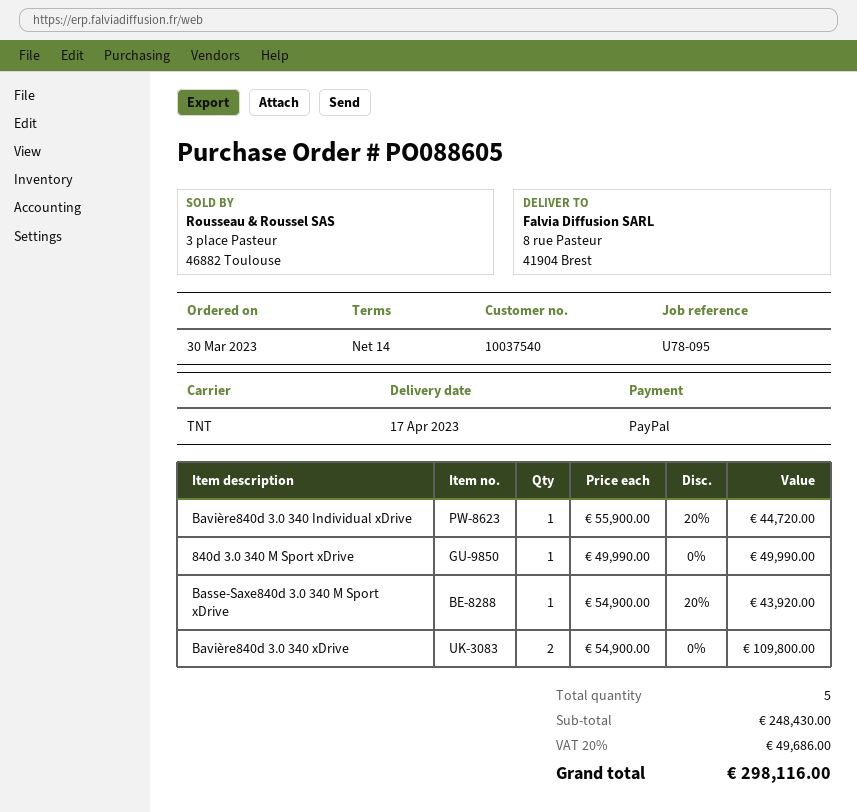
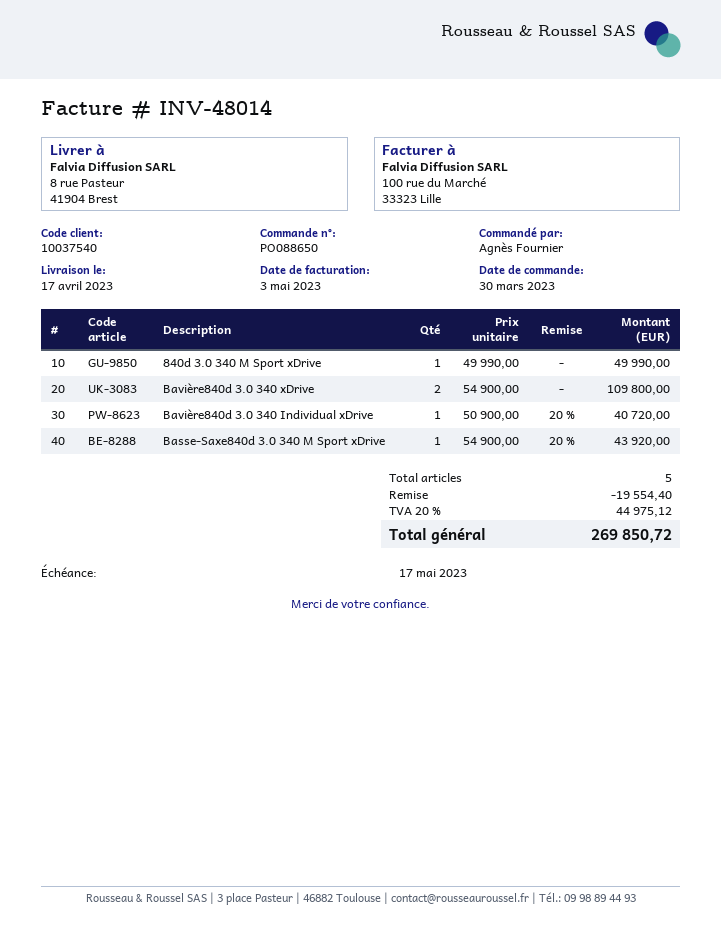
order number: PO088605 -> PO088650
Bavière840d 3.0 340 Individual xDrive: 1 x 55900.00 - 20% = 44720.00 -> 1 x 50900.00 - 20% = 40720.00
discount: none -> 19554.40
tax: 20% = 49686.00 -> 20% = 44975.12
total: 298116.00 -> 269850.72

